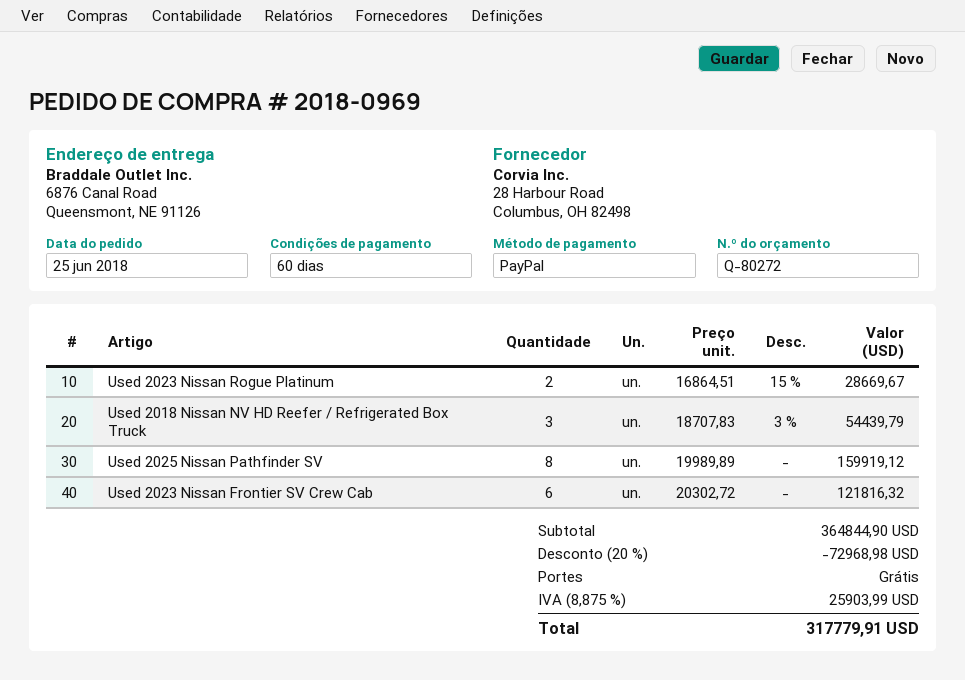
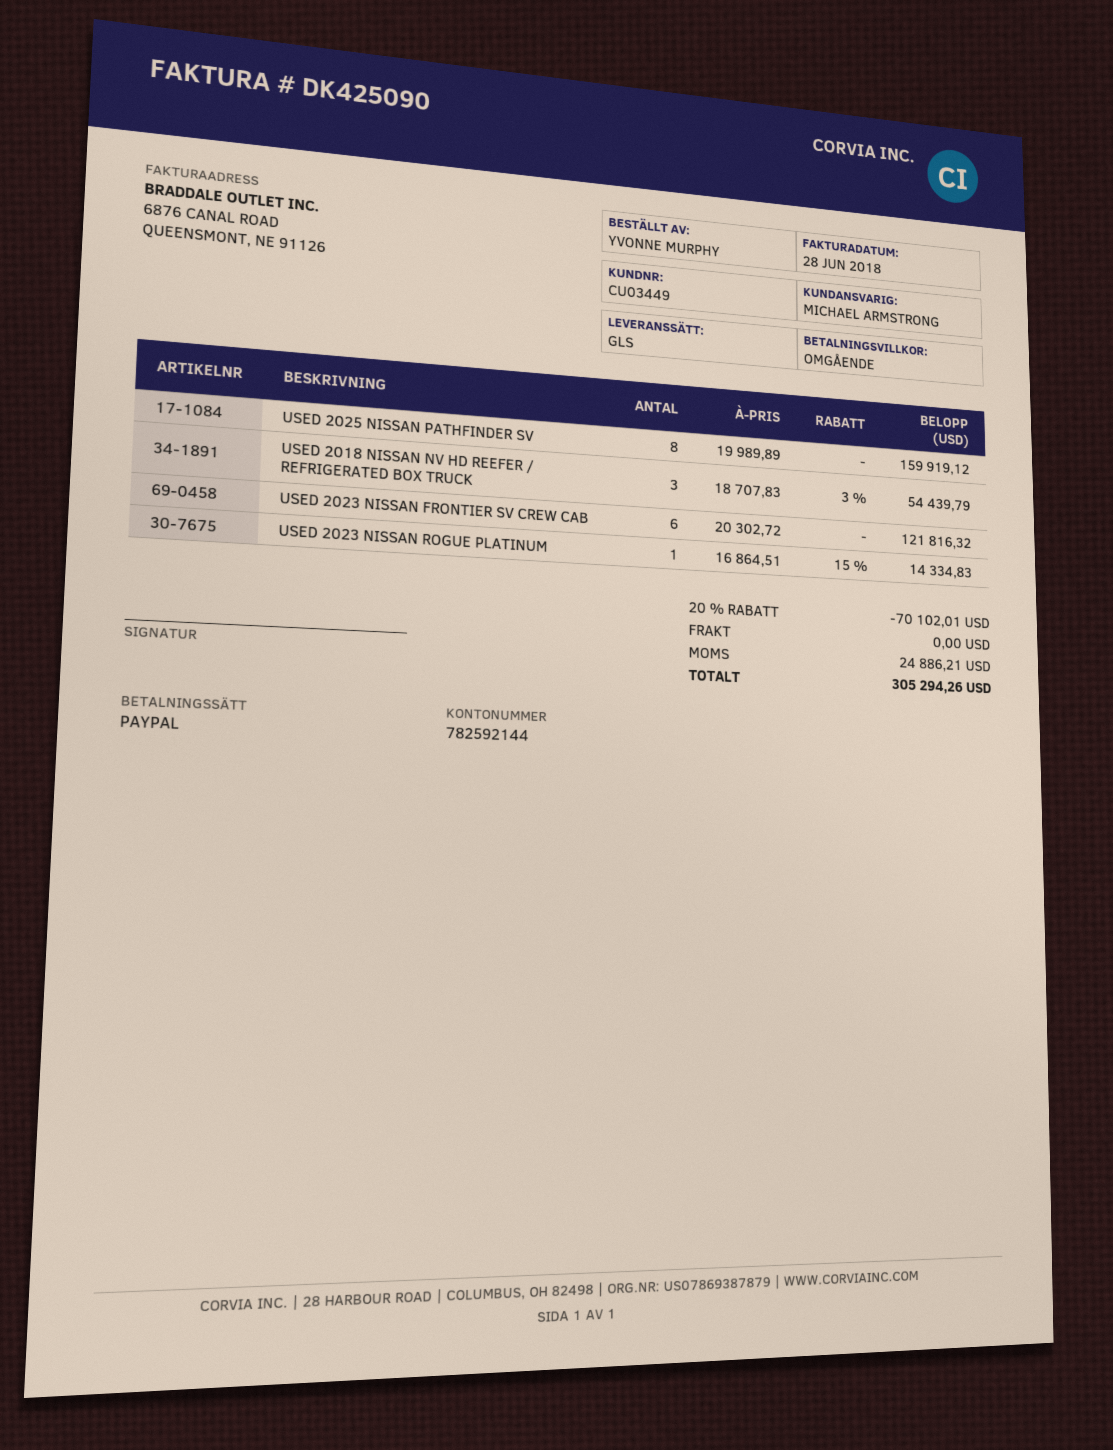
payment terms: 60 days -> on receipt
Used 2023 Nissan Rogue Platinum: 2 x 16864.51 - 15% = 28669.67 -> 1 x 16864.51 - 15% = 14334.83
discount: 20% = 72968.98 -> 20% = 70102.01
tax: 25903.99 -> 24886.21
total: 317779.91 -> 305294.26

